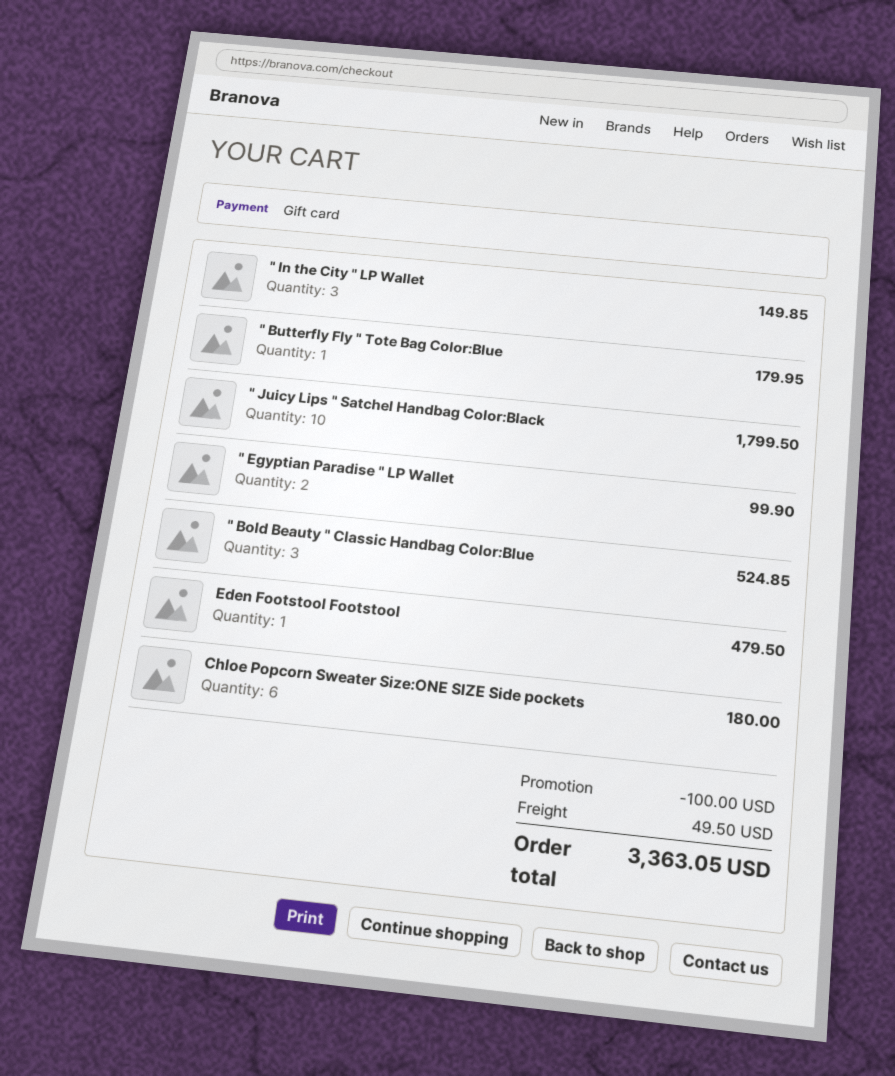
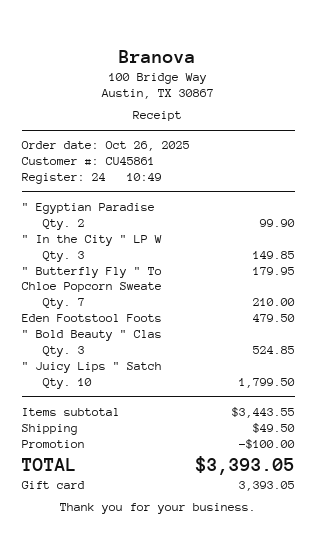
Chloe Popcorn Sweater Size:ONE SIZE Side pockets: 6 for 180.00 -> 7 for 210.00
total: 3363.05 -> 3393.05

